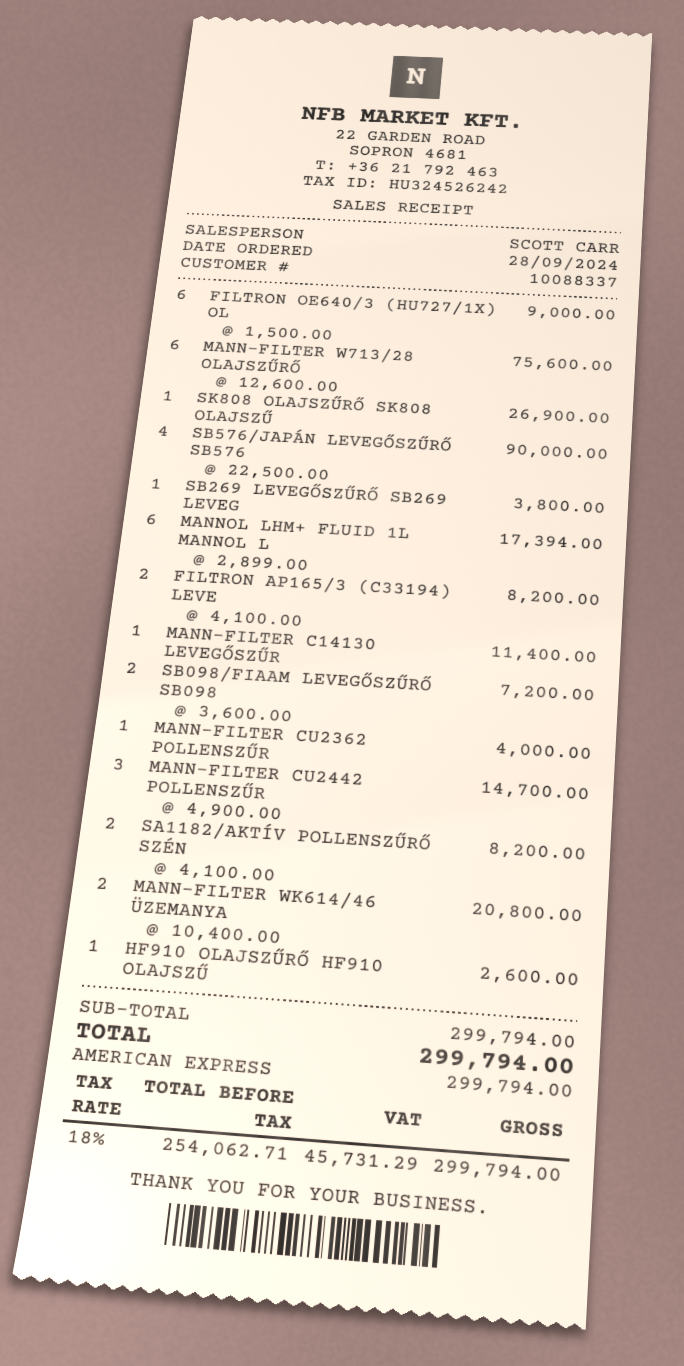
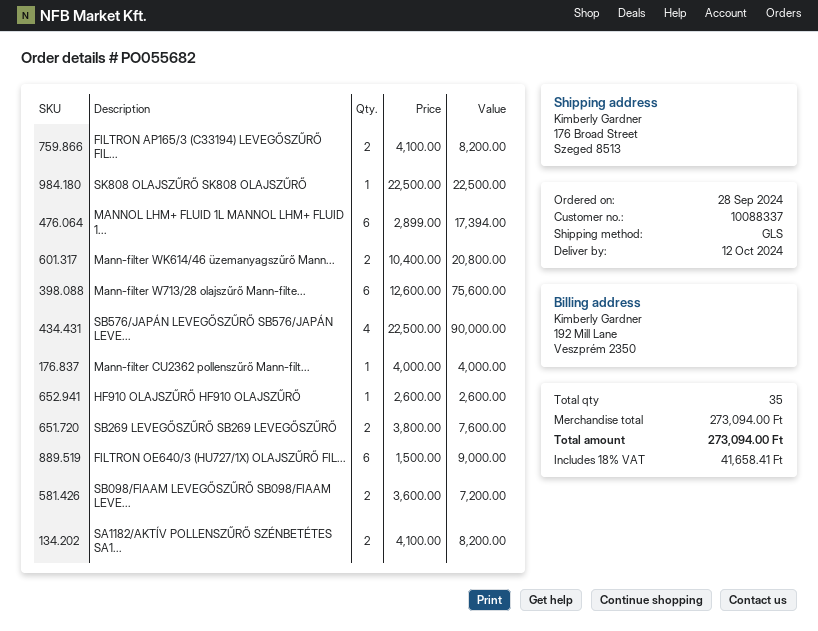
SK808 OLAJSZŰRŐ SK808 OLAJSZŰ: 1 x 26900.00 = 26900.00 -> 1 x 22500.00 = 22500.00
SB269 LEVEGŐSZŰRŐ SB269 LEVEG: 1 x 3800.00 = 3800.00 -> 2 x 3800.00 = 7600.00
MANN-FILTER C14130 LEVEGŐSZŰR: 1 x 11400.00 = 11400.00 -> none
MANN-FILTER CU2442 POLLENSZŰR: 3 x 4900.00 = 14700.00 -> none
subtotal: 299794.00 -> 273094.00
tax: 18% = 45731.29 -> 18% = 41658.41
total: 299794.00 -> 273094.00

